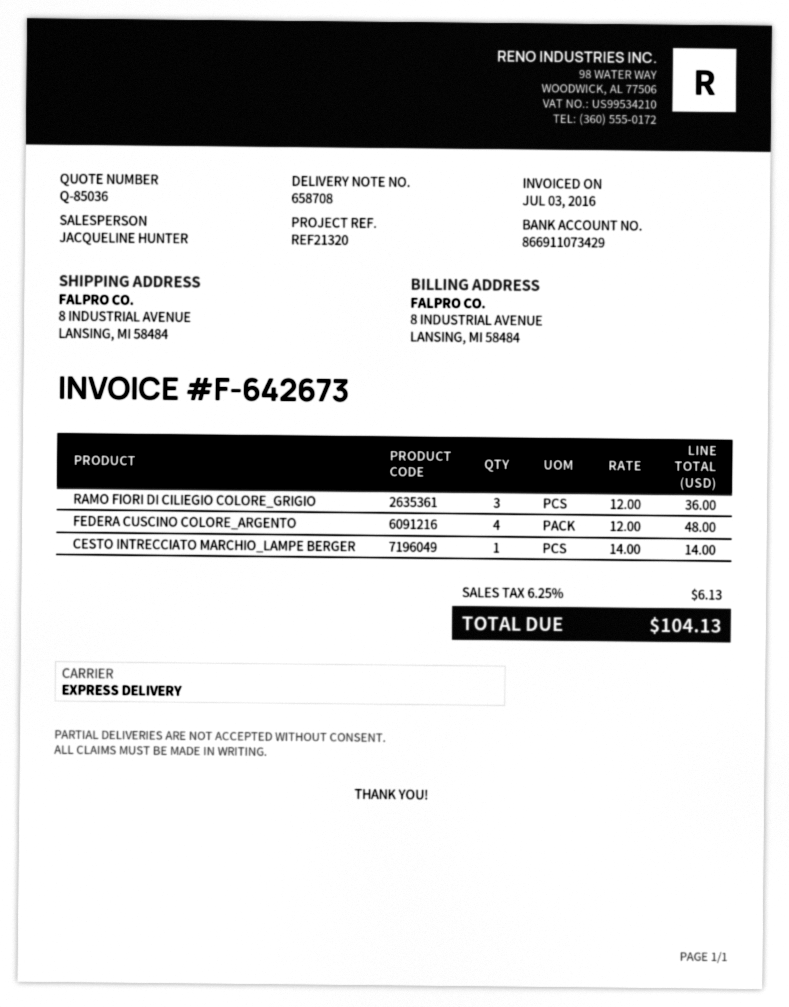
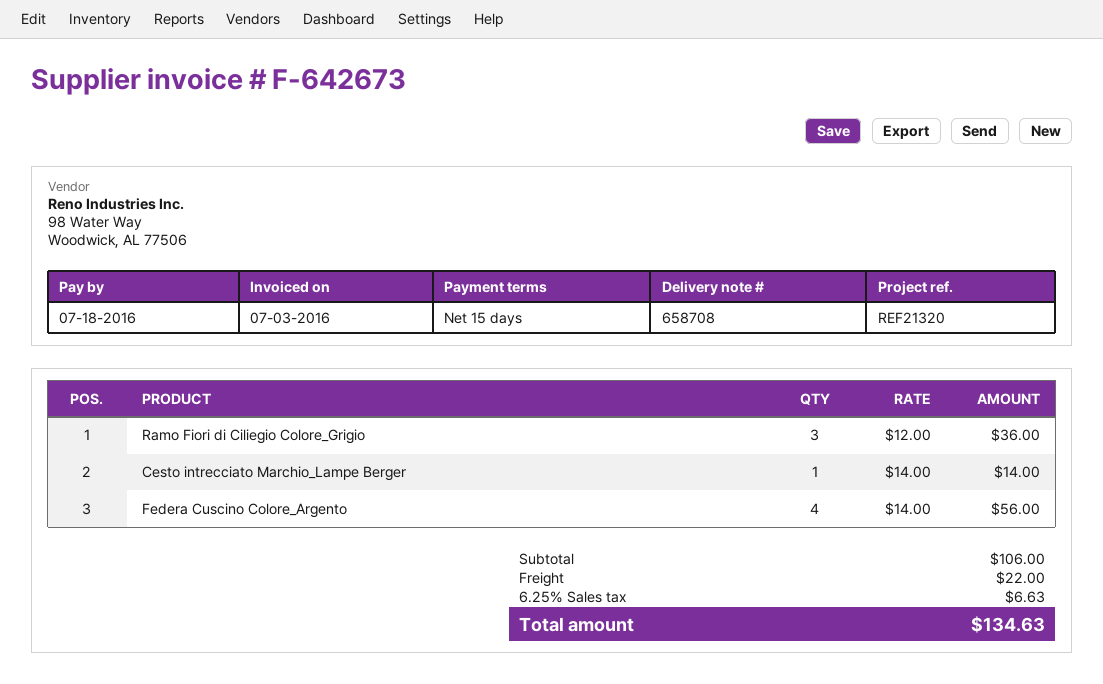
FEDERA CUSCINO COLORE_ARGENTO: 4 x 12.00 = 48.00 -> 4 x 14.00 = 56.00
shipping: none -> 22.00
tax: 6.25% = 6.13 -> 6.25% = 6.63
total: 104.13 -> 134.63

